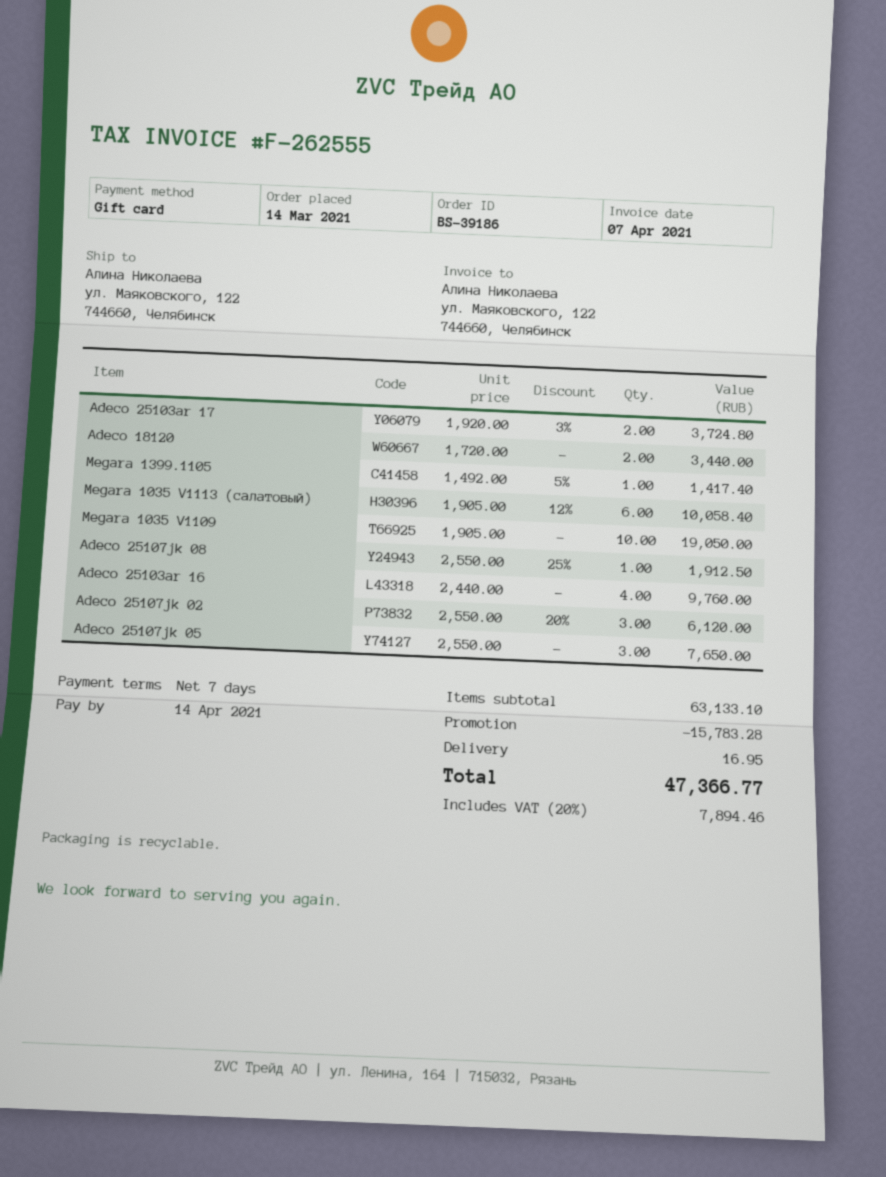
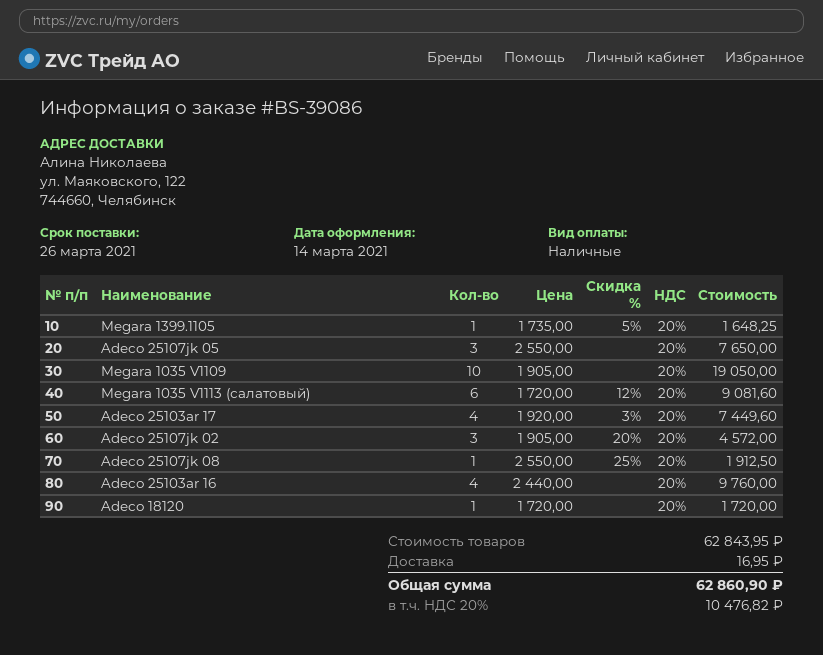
order number: BS-39186 -> BS-39086
payment method: gift card -> cash
Adeco 25103ar 17: 2 x 1920.00 - 3% = 3724.80 -> 4 x 1920.00 - 3% = 7449.60
Adeco 18120: 2 x 1720.00 = 3440.00 -> 1 x 1720.00 = 1720.00
Megara 1399.1105: 1 x 1492.00 - 5% = 1417.40 -> 1 x 1735.00 - 5% = 1648.25
Megara 1035 V1113 (салатовый): 6 x 1905.00 - 12% = 10058.40 -> 6 x 1720.00 - 12% = 9081.60
Adeco 25107jk 02: 3 x 2550.00 - 20% = 6120.00 -> 3 x 1905.00 - 20% = 4572.00
subtotal: 63133.10 -> 62843.95
discount: 15783.28 -> none
tax: 20% = 7894.46 -> 20% = 10476.82
total: 47366.77 -> 62860.90

